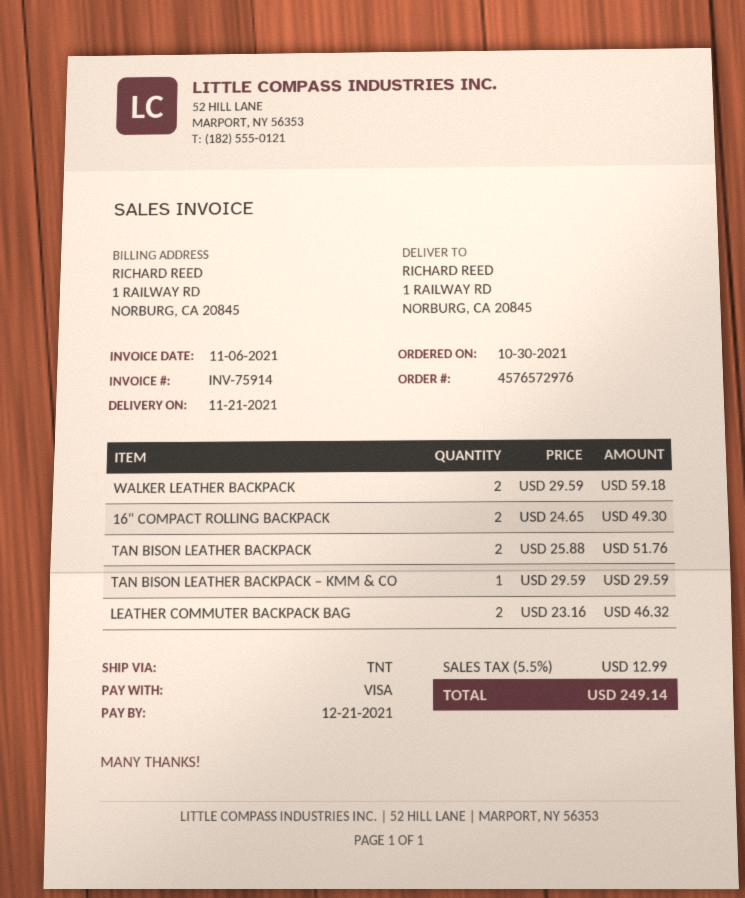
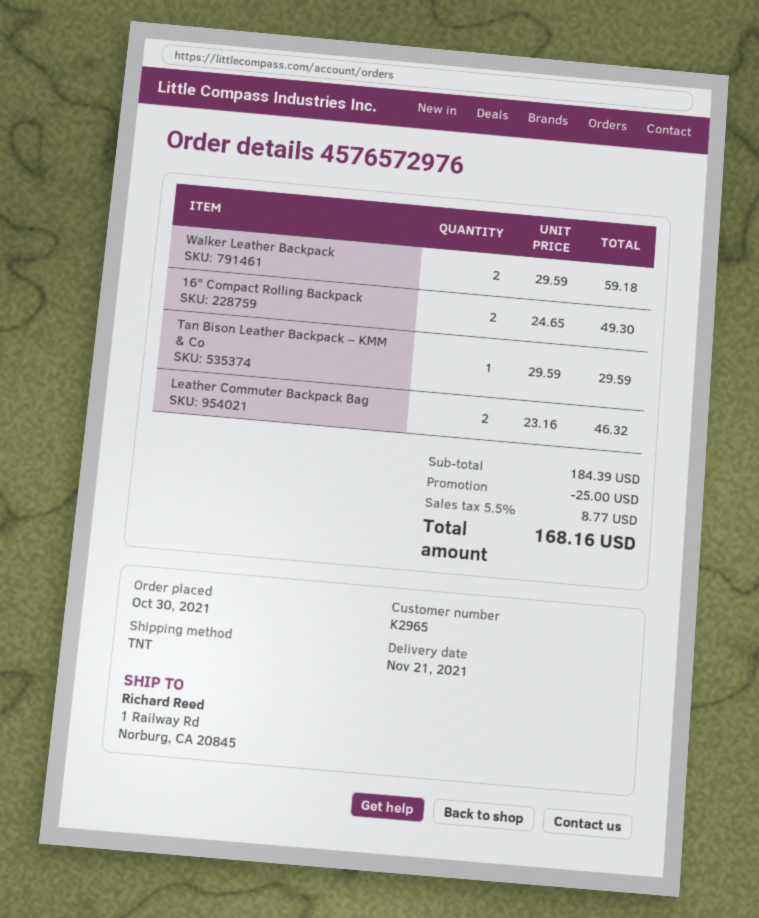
TAN BISON LEATHER BACKPACK: 2 x 25.88 = 51.76 -> none
discount: none -> 25.00
tax: 5.5% = 12.99 -> 5.5% = 8.77
total: 249.14 -> 168.16

